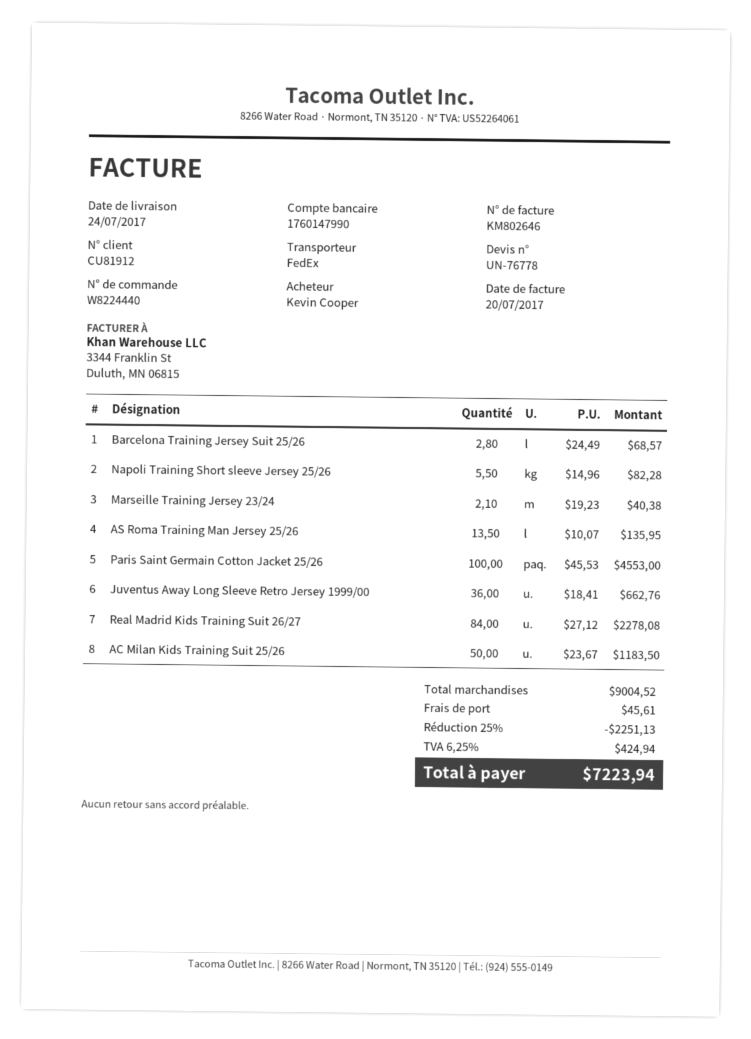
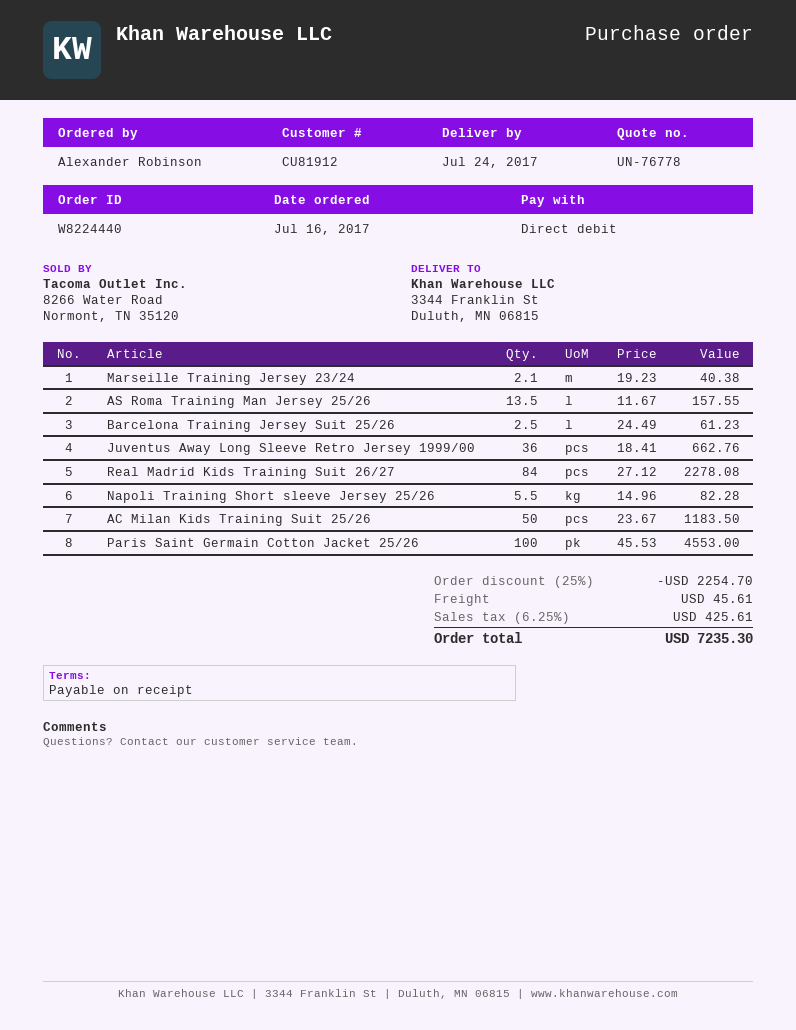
ordered by: Kevin Cooper -> Alexander Robinson
Barcelona Training Jersey Suit 25/26: 2.8 x 24.49 = 68.57 -> 2.5 x 24.49 = 61.23
AS Roma Training Man Jersey 25/26: 13.5 x 10.07 = 135.95 -> 13.5 x 11.67 = 157.55
discount: 25% = 2251.13 -> 25% = 2254.70
tax: 6.25% = 424.94 -> 6.25% = 425.61
total: 7223.94 -> 7235.30

